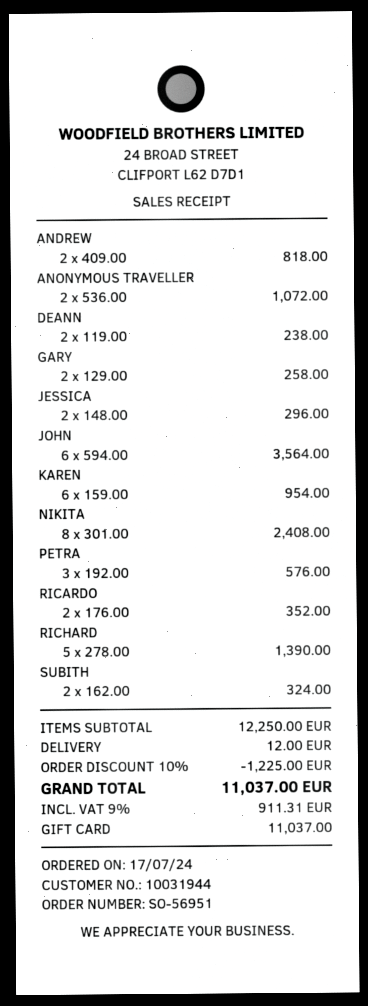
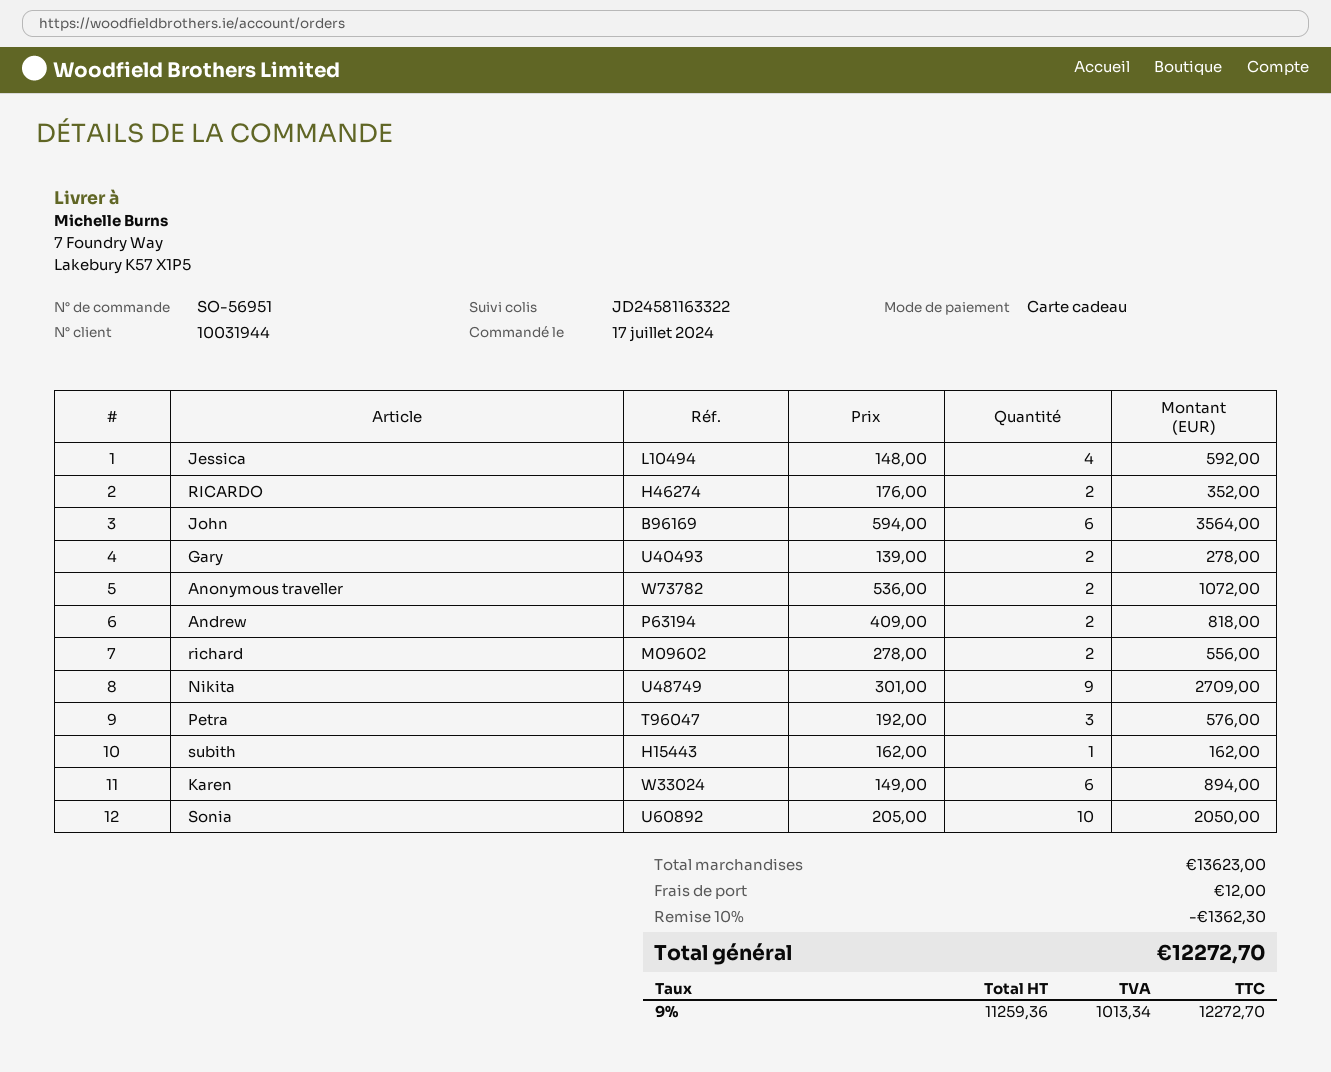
DEANN: 2 x 119.00 = 238.00 -> none
GARY: 2 x 129.00 = 258.00 -> 2 x 139.00 = 278.00
JESSICA: 2 x 148.00 = 296.00 -> 4 x 148.00 = 592.00
KAREN: 6 x 159.00 = 954.00 -> 6 x 149.00 = 894.00
NIKITA: 8 x 301.00 = 2408.00 -> 9 x 301.00 = 2709.00
RICHARD: 5 x 278.00 = 1390.00 -> 2 x 278.00 = 556.00
SUBITH: 2 x 162.00 = 324.00 -> 1 x 162.00 = 162.00
Sonia: none -> 10 x 205.00 = 2050.00
subtotal: 12250.00 -> 13623.00
discount: 10% = 1225.00 -> 10% = 1362.30
tax: 9% = 911.31 -> 9% = 1013.34
total: 11037.00 -> 12272.70

